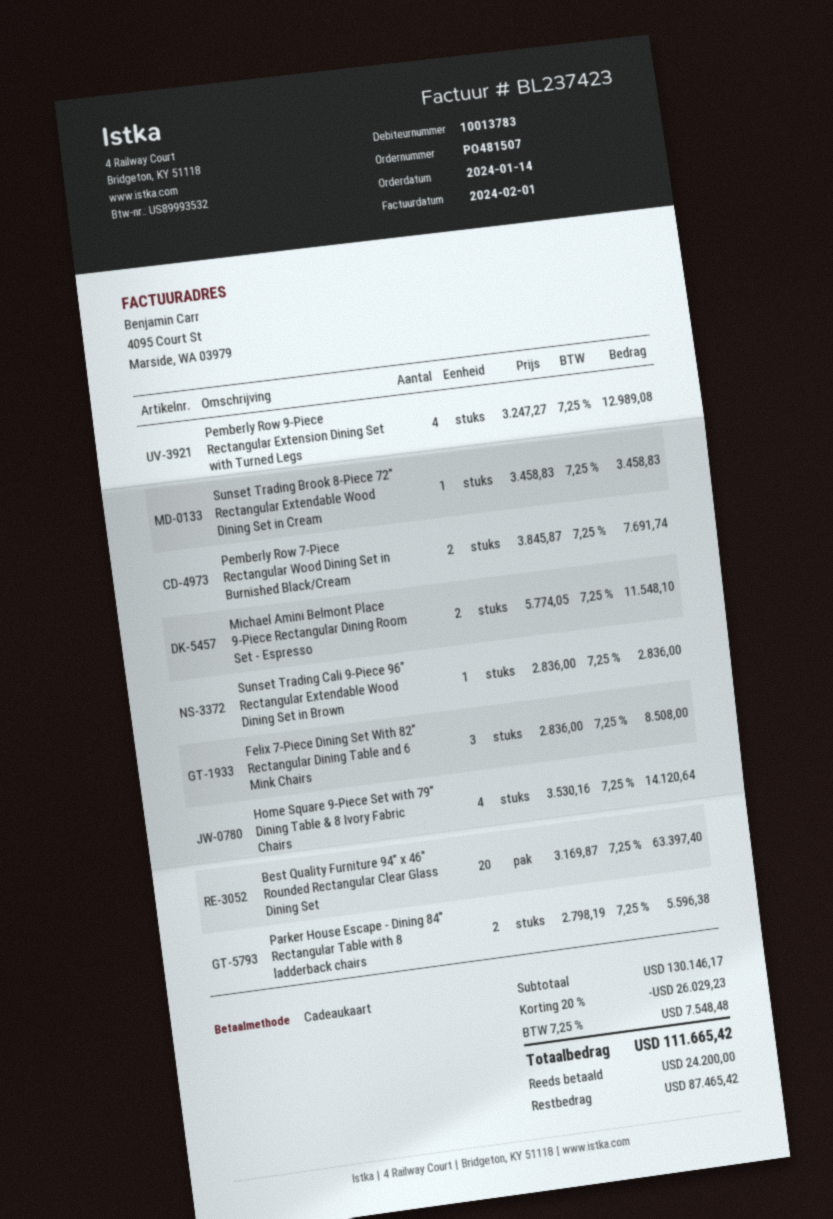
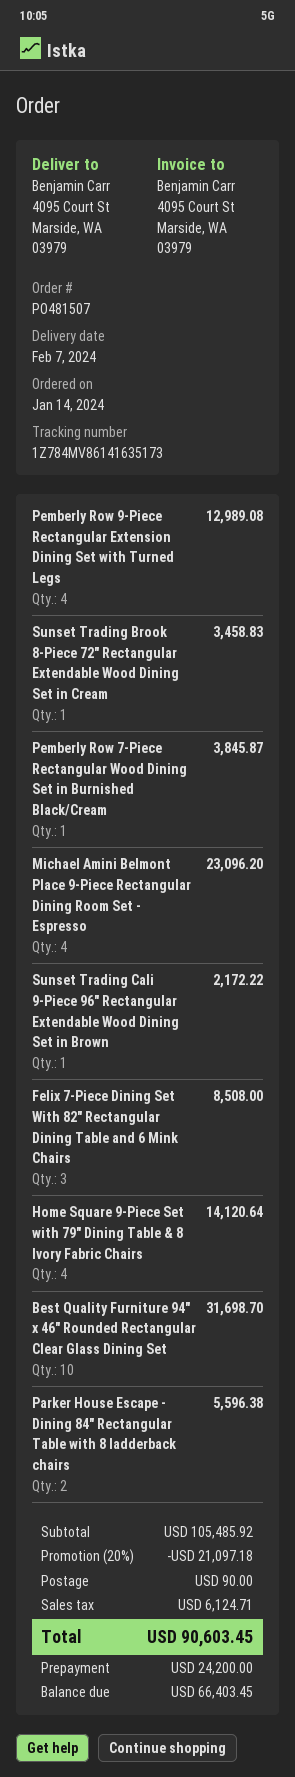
Pemberly Row 7-Piece Rectangular Wood Dining Set in Burnished Black/Cream: 2 for 7691.74 -> 1 for 3845.87
Michael Amini Belmont Place 9-Piece Rectangular Dining Room Set - Espresso: 2 for 11548.10 -> 4 for 23096.20
Sunset Trading Cali 9-Piece 96" Rectangular Extendable Wood Dining Set in Brown: 1 for 2836.00 -> 1 for 2172.22
Best Quality Furniture 94" x 46" Rounded Rectangular Clear Glass Dining Set: 20 for 63397.40 -> 10 for 31698.70
subtotal: 130146.17 -> 105485.92
discount: 20% = 26029.23 -> 20% = 21097.18
shipping: none -> 90.00
tax: 7548.48 -> 6124.71
total: 111665.42 -> 90603.45
balance: 87465.42 -> 66403.45

